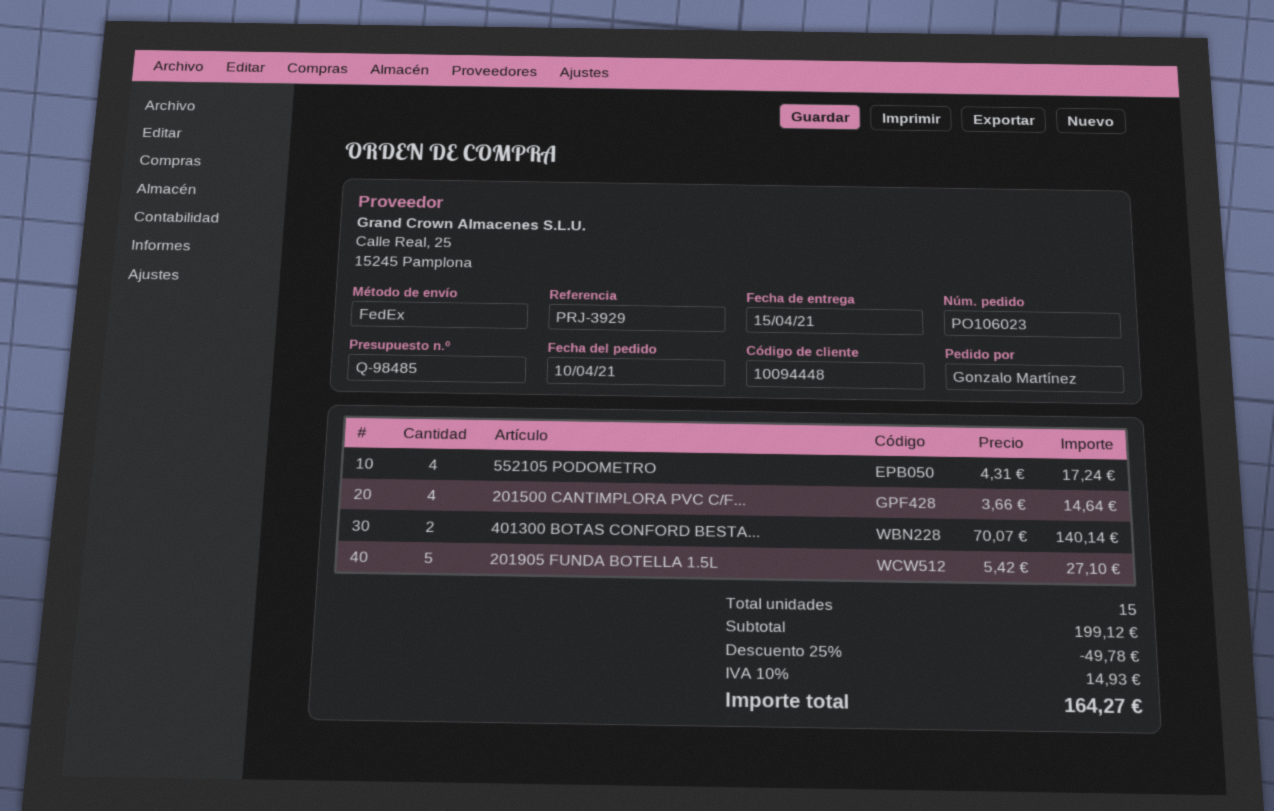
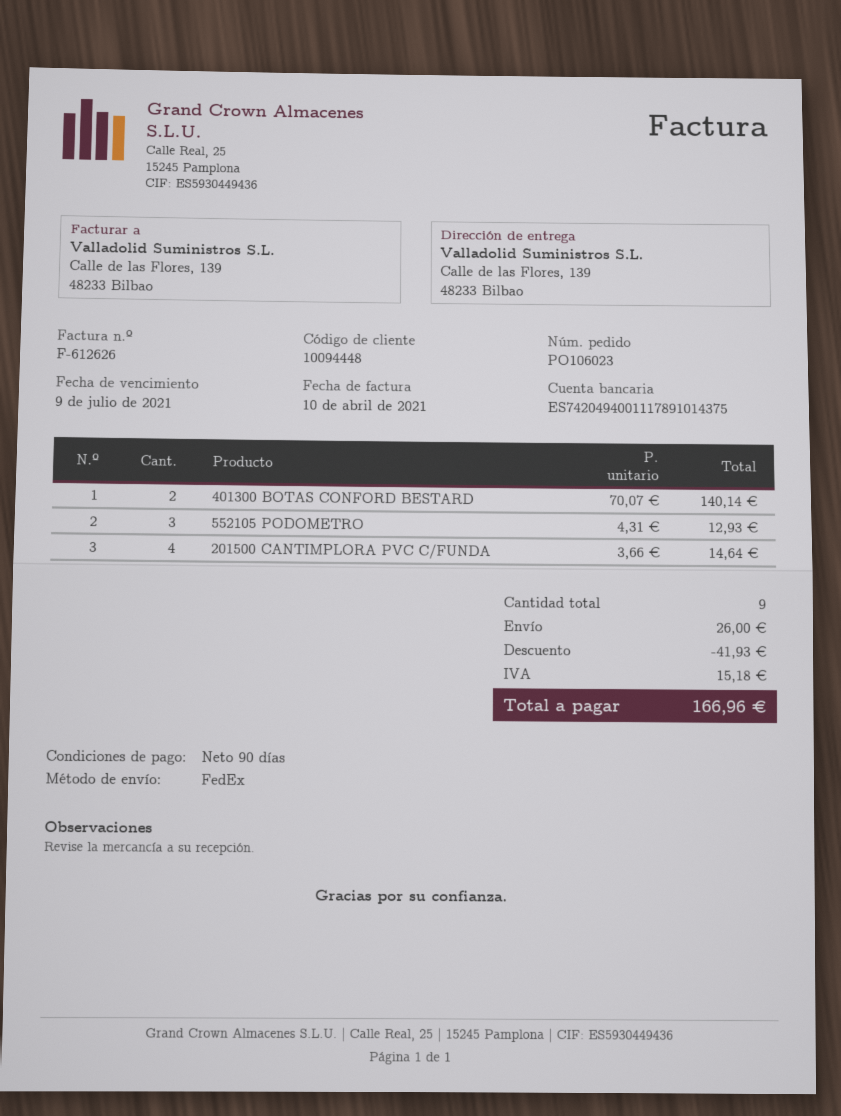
552105 PODOMETRO: 4 x 4.31 = 17.24 -> 3 x 4.31 = 12.93
201905 FUNDA BOTELLA 1.5L: 5 x 5.42 = 27.10 -> none
total quantity: 15 -> 9
discount: 49.78 -> 41.93
shipping: none -> 26.00
tax: 14.93 -> 15.18
total: 164.27 -> 166.96

